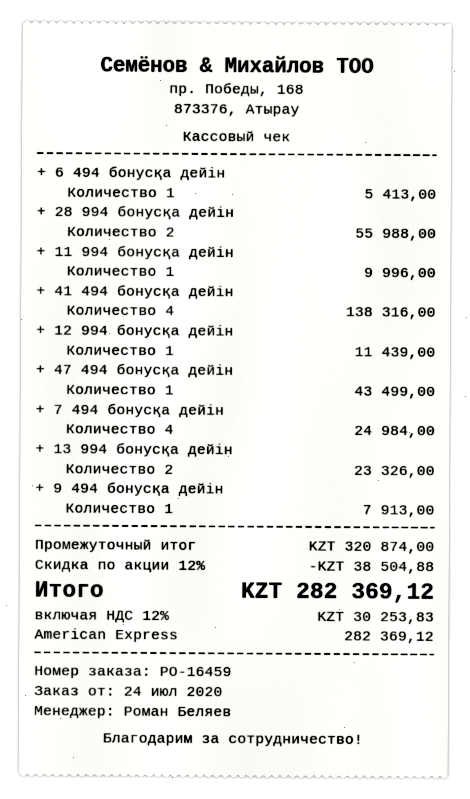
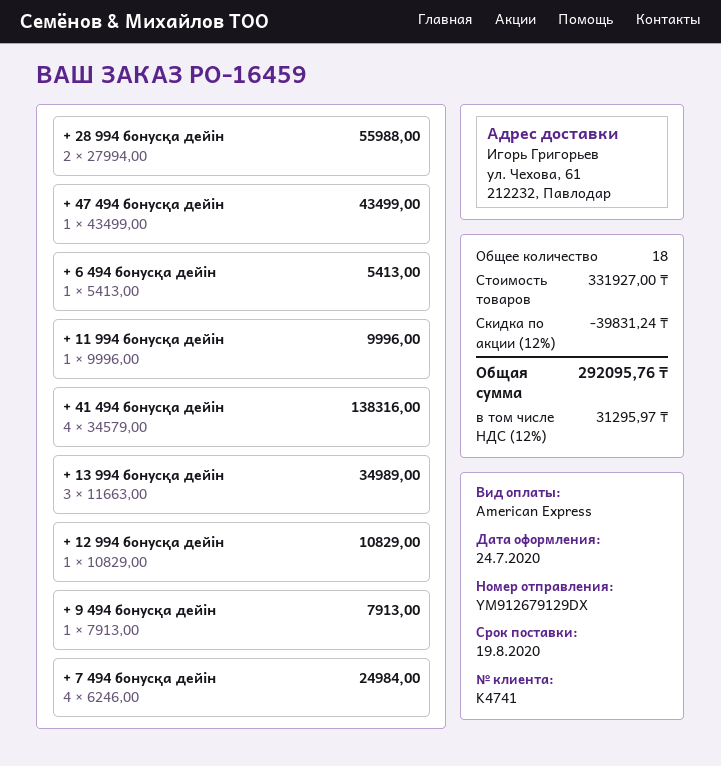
+ 12 994 бонусқа дейін: 1 for 11439.00 -> 1 for 10829.00
+ 13 994 бонусқа дейін: 2 for 23326.00 -> 3 for 34989.00
subtotal: 320874.00 -> 331927.00
discount: 12% = 38504.88 -> 12% = 39831.24
tax: 12% = 30253.83 -> 12% = 31295.97
total: 282369.12 -> 292095.76

